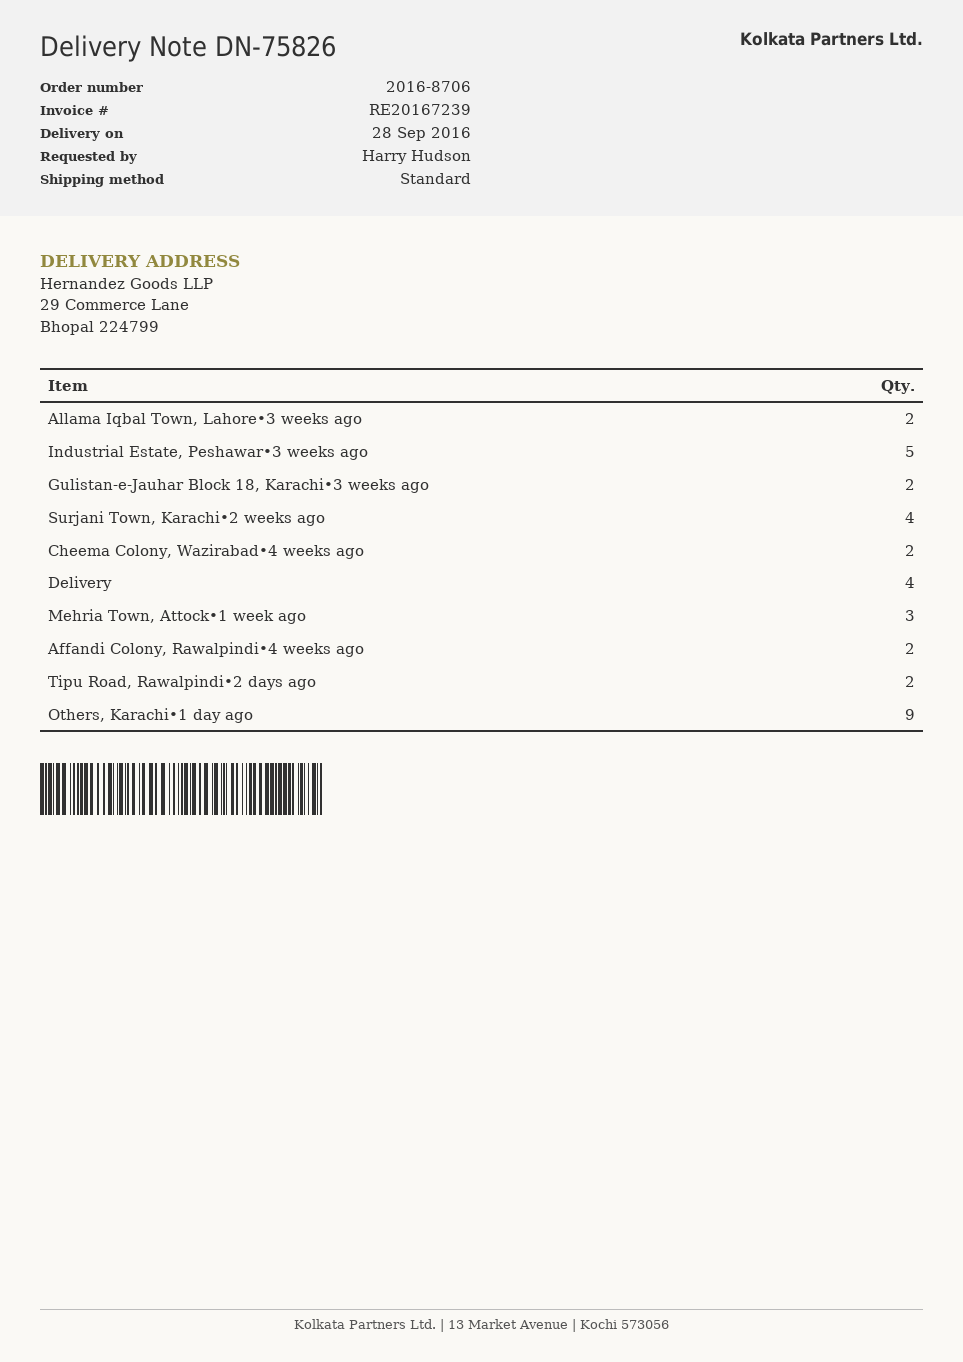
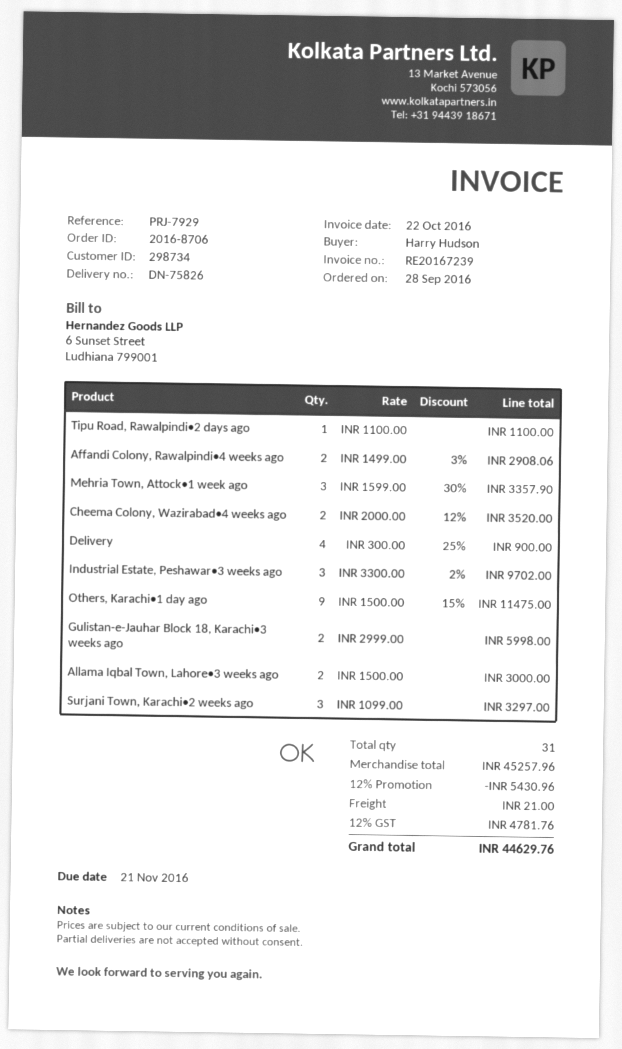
Industrial Estate, Peshawar•3 weeks ago: 5 -> 3
Surjani Town, Karachi•2 weeks ago: 4 -> 3
Tipu Road, Rawalpindi•2 days ago: 2 -> 1

